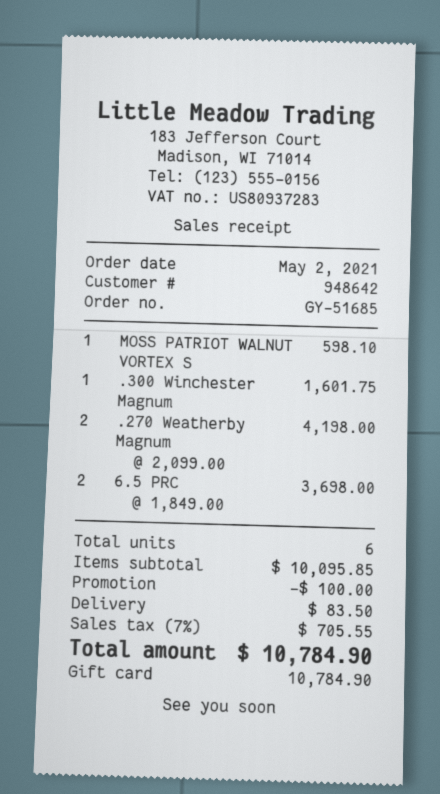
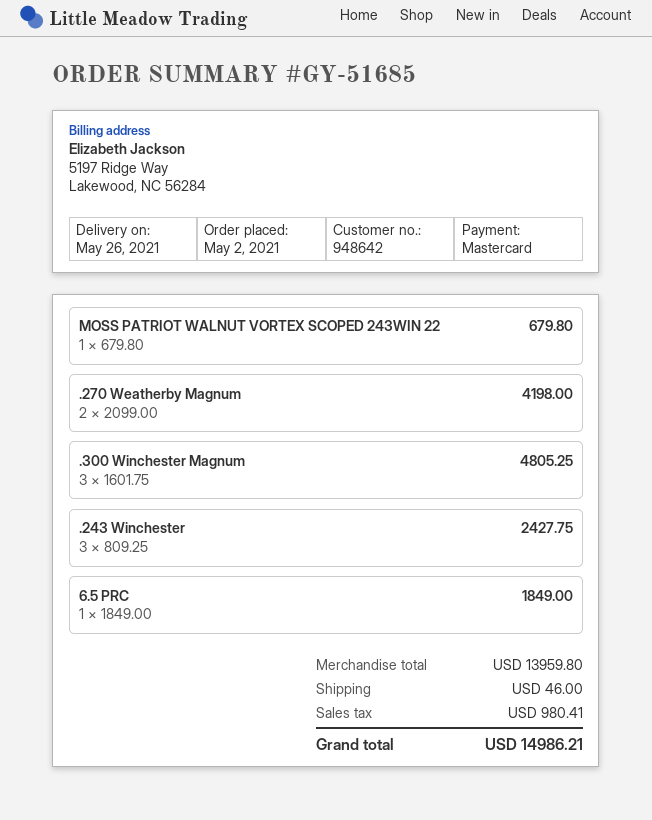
payment method: gift card -> Mastercard
MOSS PATRIOT WALNUT VORTEX S: 1 x 598.10 = 598.10 -> 1 x 679.80 = 679.80
.300 Winchester Magnum: 1 x 1601.75 = 1601.75 -> 3 x 1601.75 = 4805.25
6.5 PRC: 2 x 1849.00 = 3698.00 -> 1 x 1849.00 = 1849.00
.243 Winchester: none -> 3 x 809.25 = 2427.75
subtotal: 10095.85 -> 13959.80
discount: 100.00 -> none
shipping: 83.50 -> 46.00
tax: 705.55 -> 980.41
total: 10784.90 -> 14986.21

